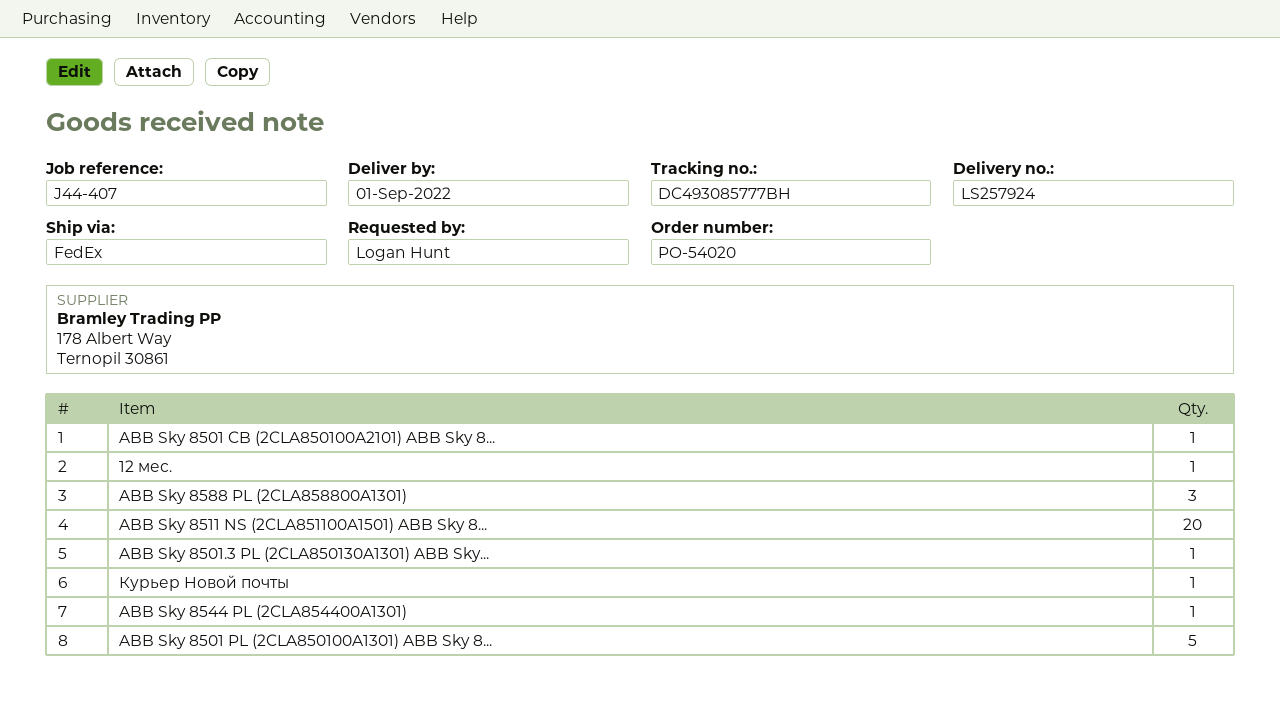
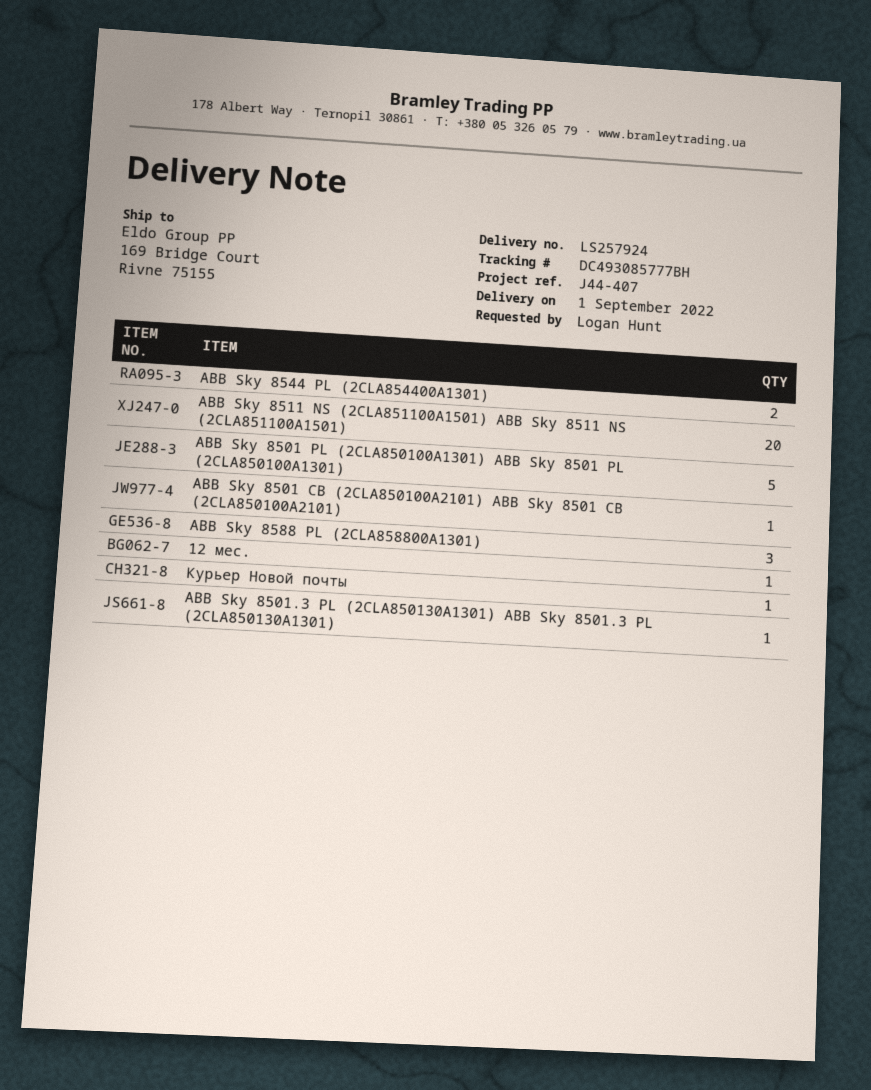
ABB Sky 8544 PL (2CLA854400A1301): 1 -> 2

